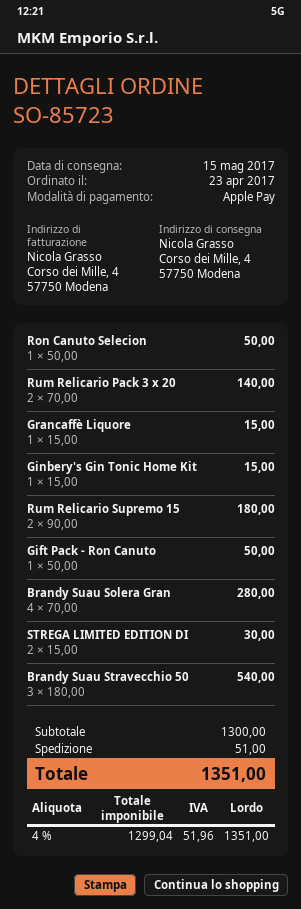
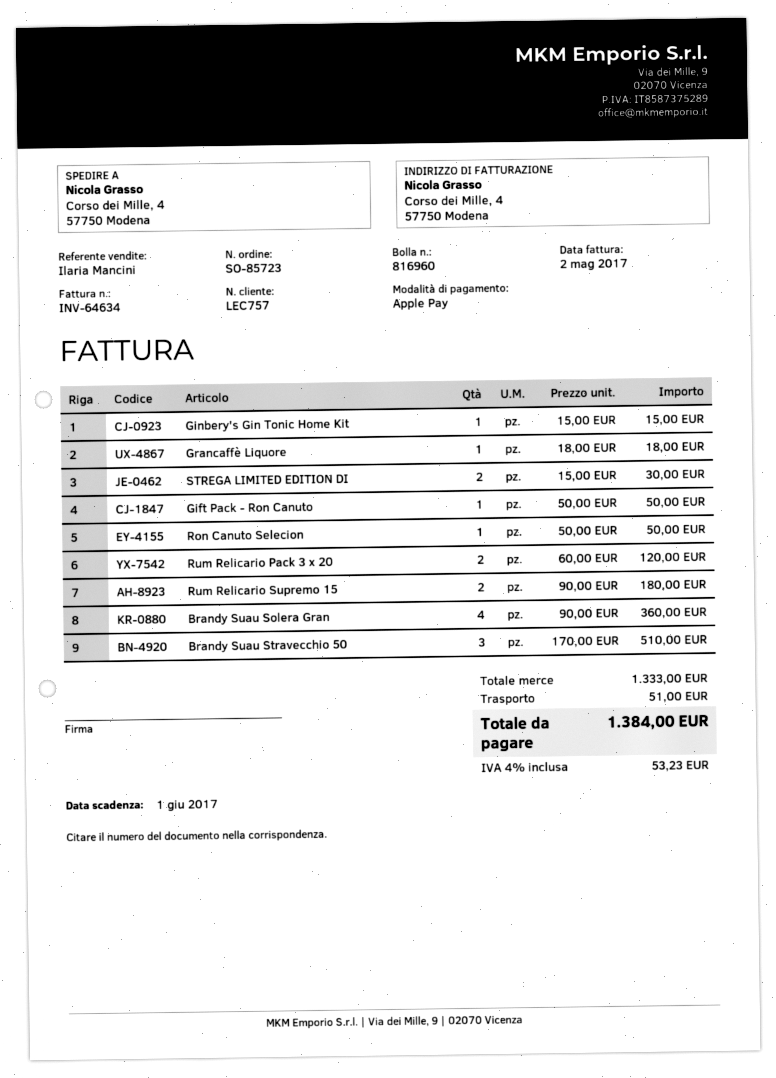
Rum Relicario Pack 3 x 20: 2 x 70.00 = 140.00 -> 2 x 60.00 = 120.00
Grancaffè Liquore: 1 x 15.00 = 15.00 -> 1 x 18.00 = 18.00
Brandy Suau Solera Gran: 4 x 70.00 = 280.00 -> 4 x 90.00 = 360.00
Brandy Suau Stravecchio 50: 3 x 180.00 = 540.00 -> 3 x 170.00 = 510.00
subtotal: 1300.00 -> 1333.00
tax: 4% = 51.96 -> 4% = 53.23
total: 1351.00 -> 1384.00

